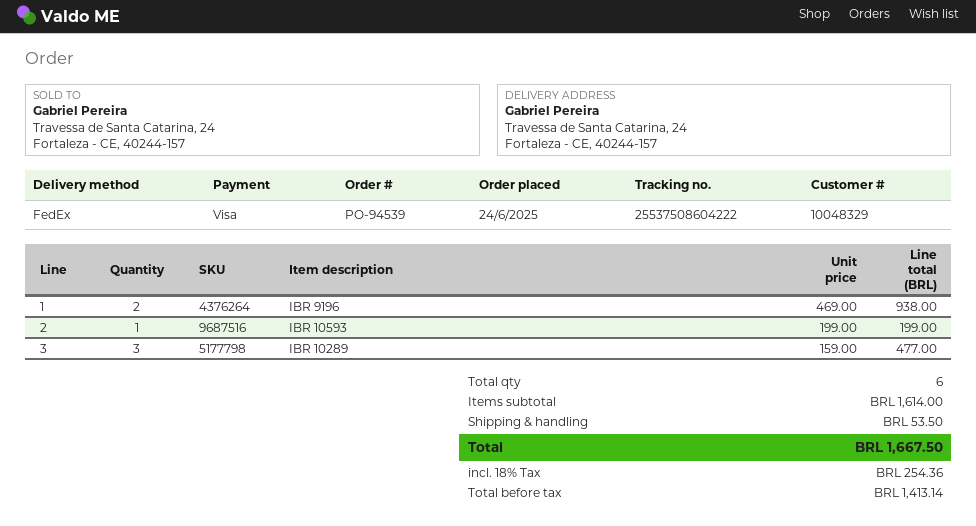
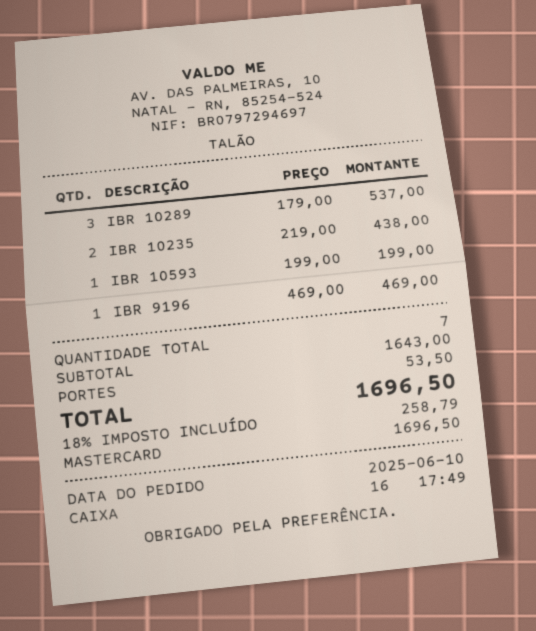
order date: 2025-06-24 -> 2025-06-10
payment method: Visa -> Mastercard
IBR 9196: 2 x 469.00 = 938.00 -> 1 x 469.00 = 469.00
IBR 10289: 3 x 159.00 = 477.00 -> 3 x 179.00 = 537.00
IBR 10235: none -> 2 x 219.00 = 438.00
total quantity: 6 -> 7
subtotal: 1614.00 -> 1643.00
tax: 18% = 254.36 -> 18% = 258.79
total: 1667.50 -> 1696.50

